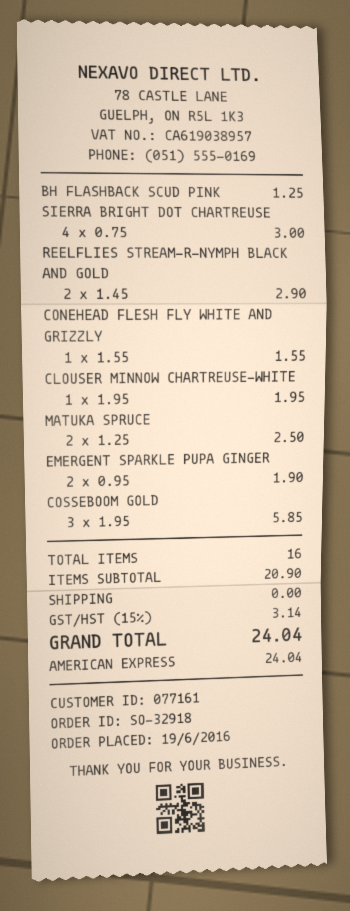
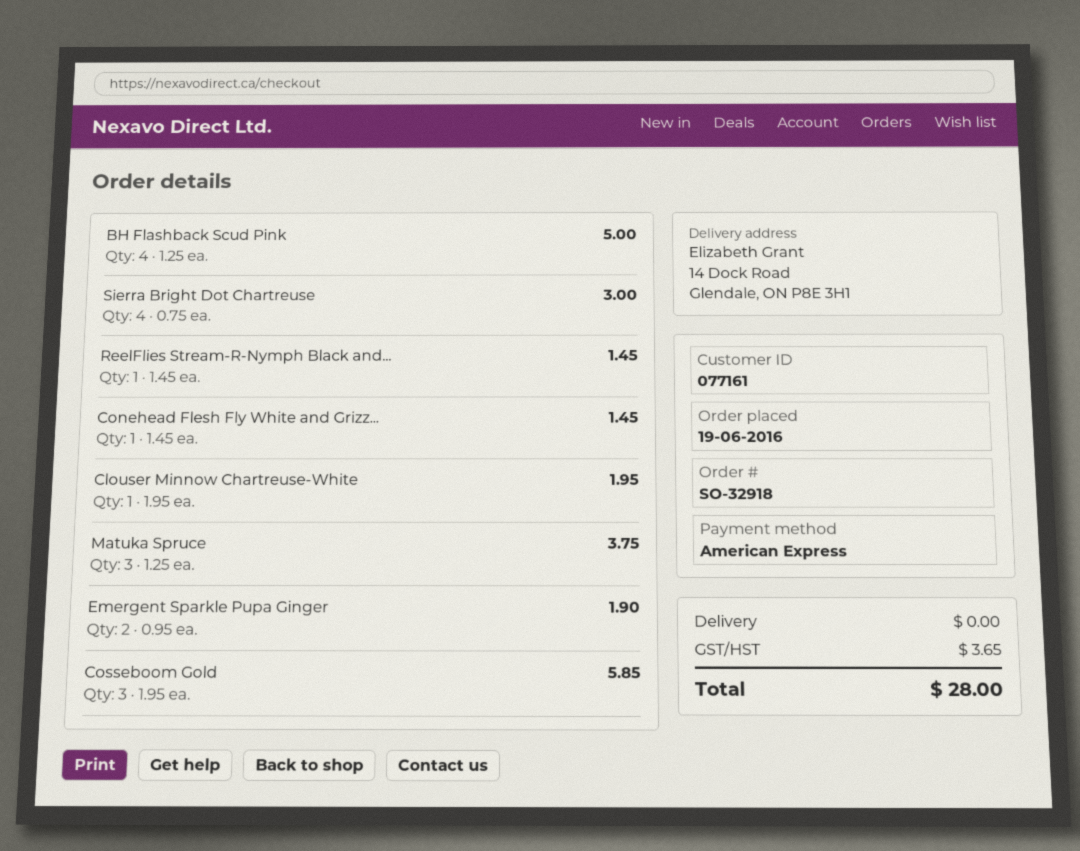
BH FLASHBACK SCUD PINK: 1 x 1.25 = 1.25 -> 4 x 1.25 = 5.00
REELFLIES STREAM-R-NYMPH BLACK AND GOLD: 2 x 1.45 = 2.90 -> 1 x 1.45 = 1.45
CONEHEAD FLESH FLY WHITE AND GRIZZLY: 1 x 1.55 = 1.55 -> 1 x 1.45 = 1.45
MATUKA SPRUCE: 2 x 1.25 = 2.50 -> 3 x 1.25 = 3.75
tax: 3.14 -> 3.65
total: 24.04 -> 28.00

